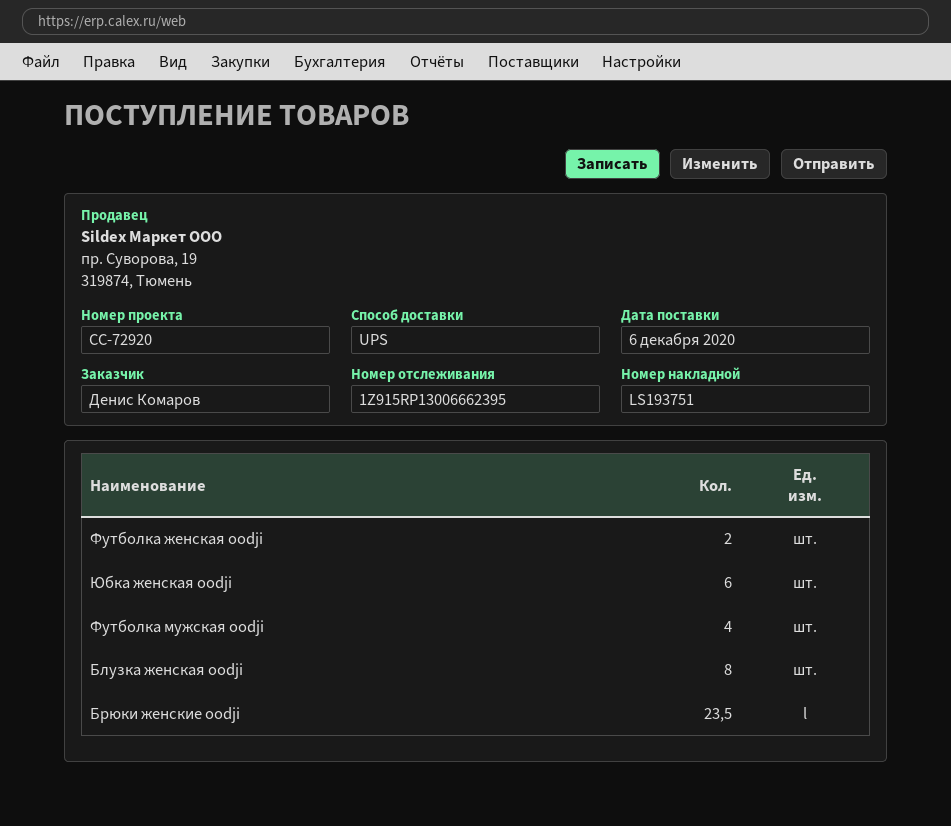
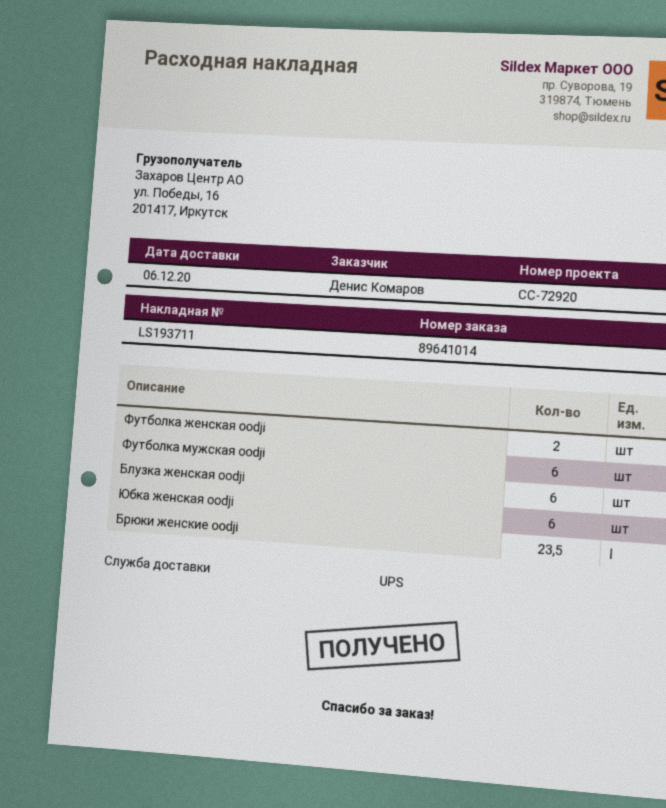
delivery note number: LS193751 -> LS193711
Футболка мужская oodji: 4 -> 6
Блузка женская oodji: 8 -> 6

